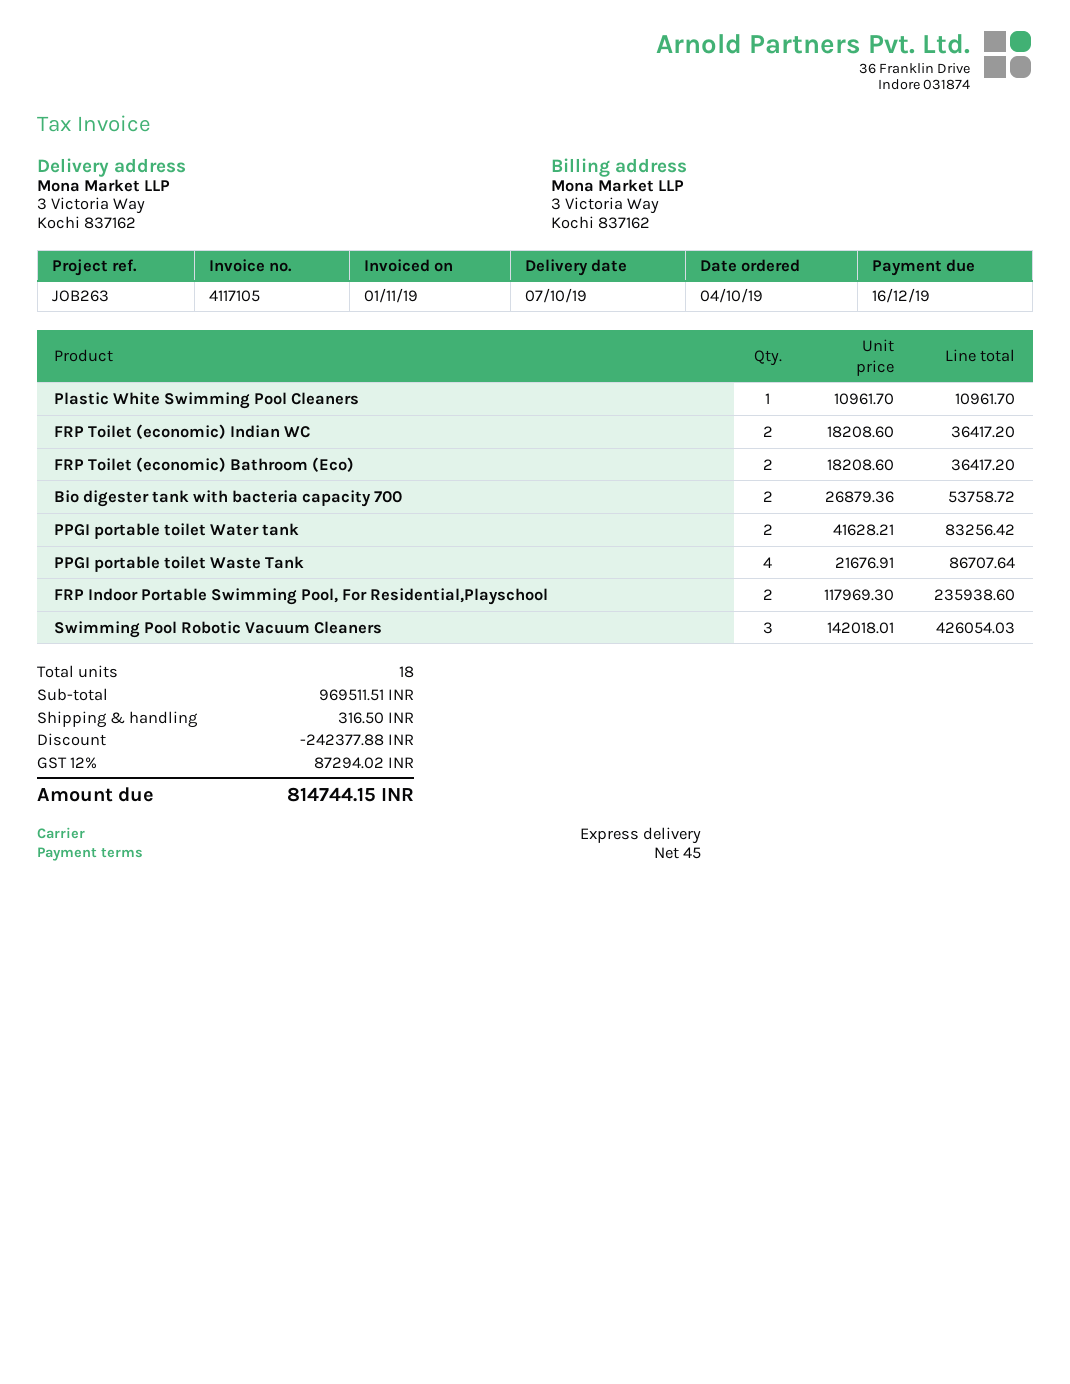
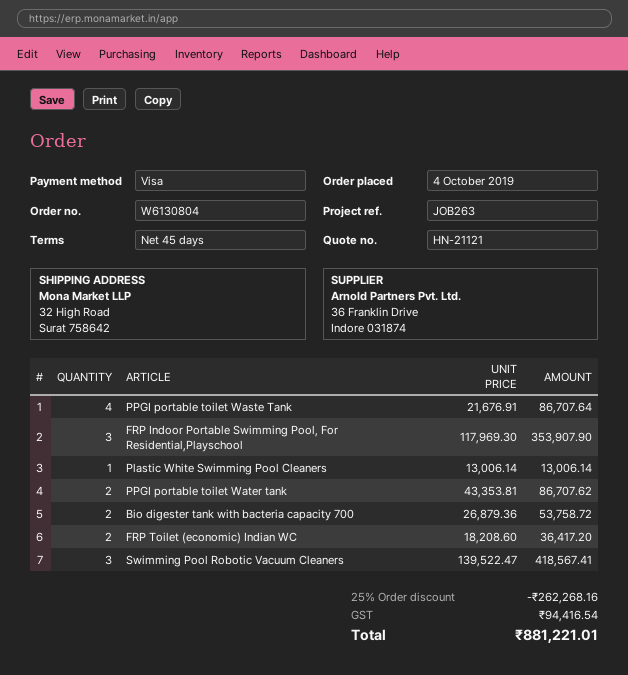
ship to: 3 Victoria Way, Kochi 837162 -> 32 High Road, Surat 758642
Plastic White Swimming Pool Cleaners: 1 x 10961.70 = 10961.70 -> 1 x 13006.14 = 13006.14
FRP Toilet (economic) Bathroom (Eco): 2 x 18208.60 = 36417.20 -> none
PPGI portable toilet Water tank: 2 x 41628.21 = 83256.42 -> 2 x 43353.81 = 86707.62
FRP Indoor Portable Swimming Pool, For Residential,Playschool: 2 x 117969.30 = 235938.60 -> 3 x 117969.30 = 353907.90
Swimming Pool Robotic Vacuum Cleaners: 3 x 142018.01 = 426054.03 -> 3 x 139522.47 = 418567.41
discount: 242377.88 -> 262268.16
shipping: 316.50 -> none
tax: 87294.02 -> 94416.54
total: 814744.15 -> 881221.01

